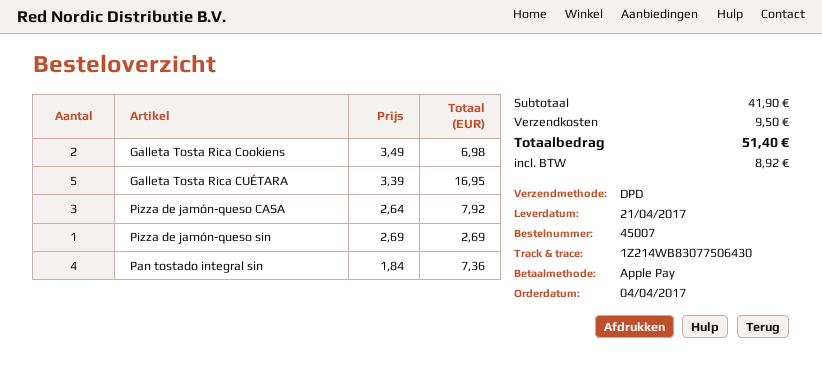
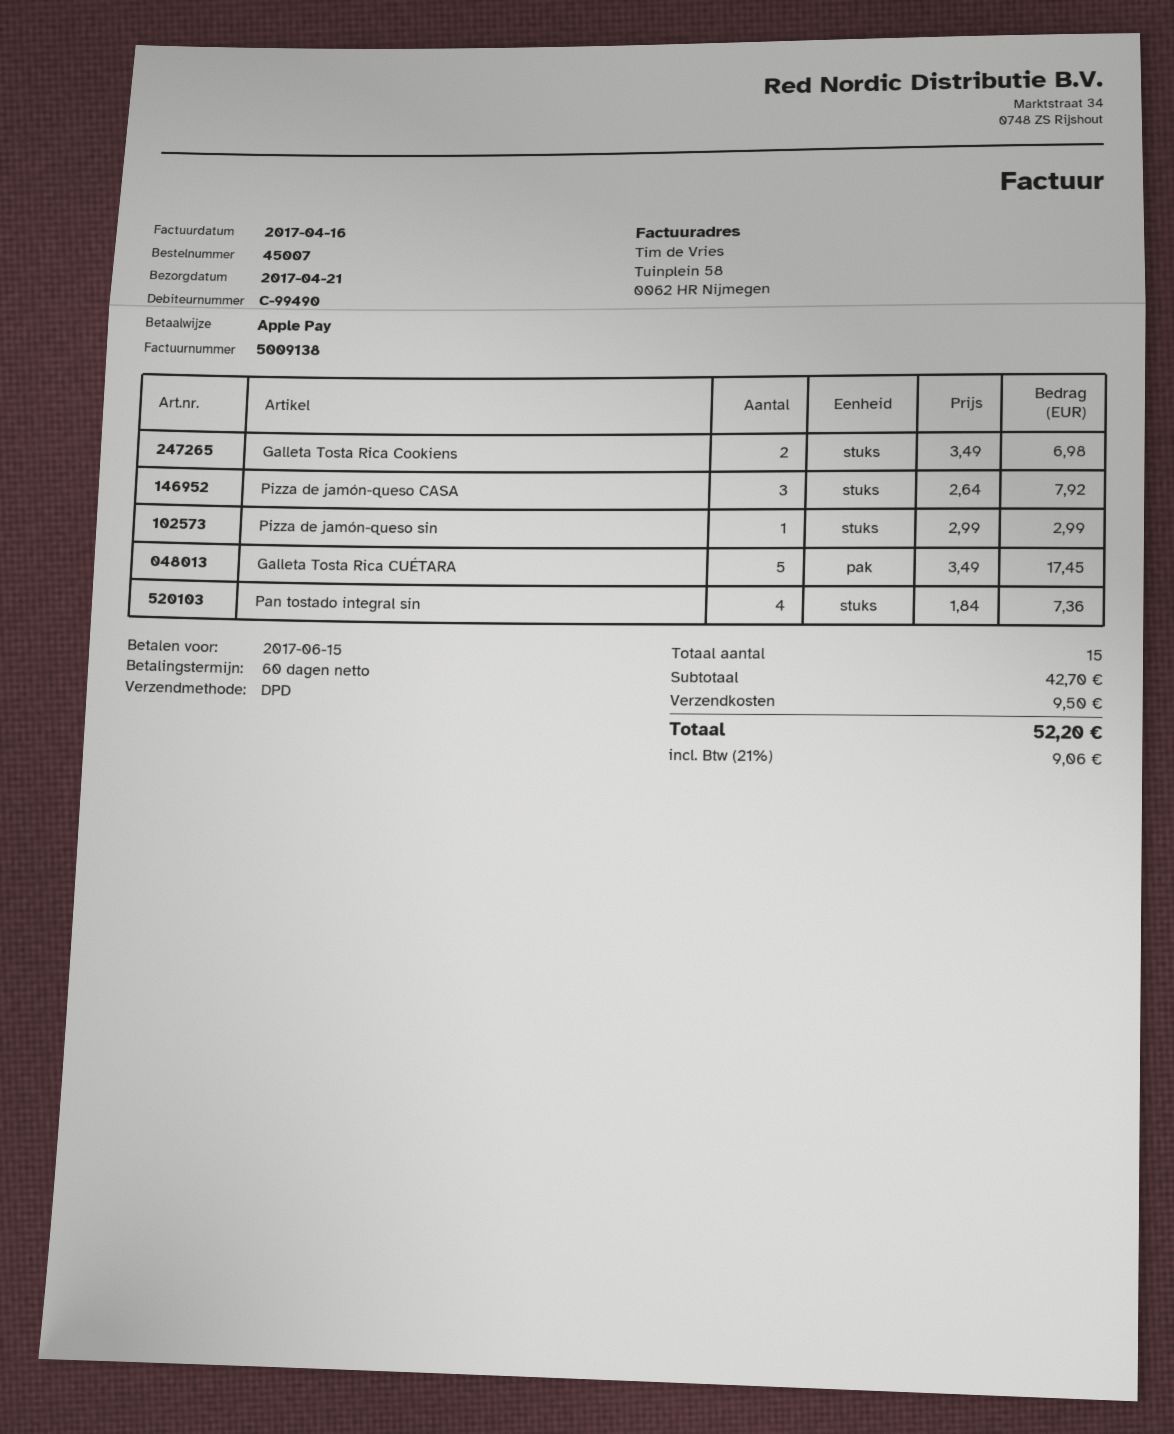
Galleta Tosta Rica CUÉTARA: 5 x 3.39 = 16.95 -> 5 x 3.49 = 17.45
Pizza de jamón-queso sin: 1 x 2.69 = 2.69 -> 1 x 2.99 = 2.99
subtotal: 41.90 -> 42.70
tax: 8.92 -> 9.06
total: 51.40 -> 52.20

